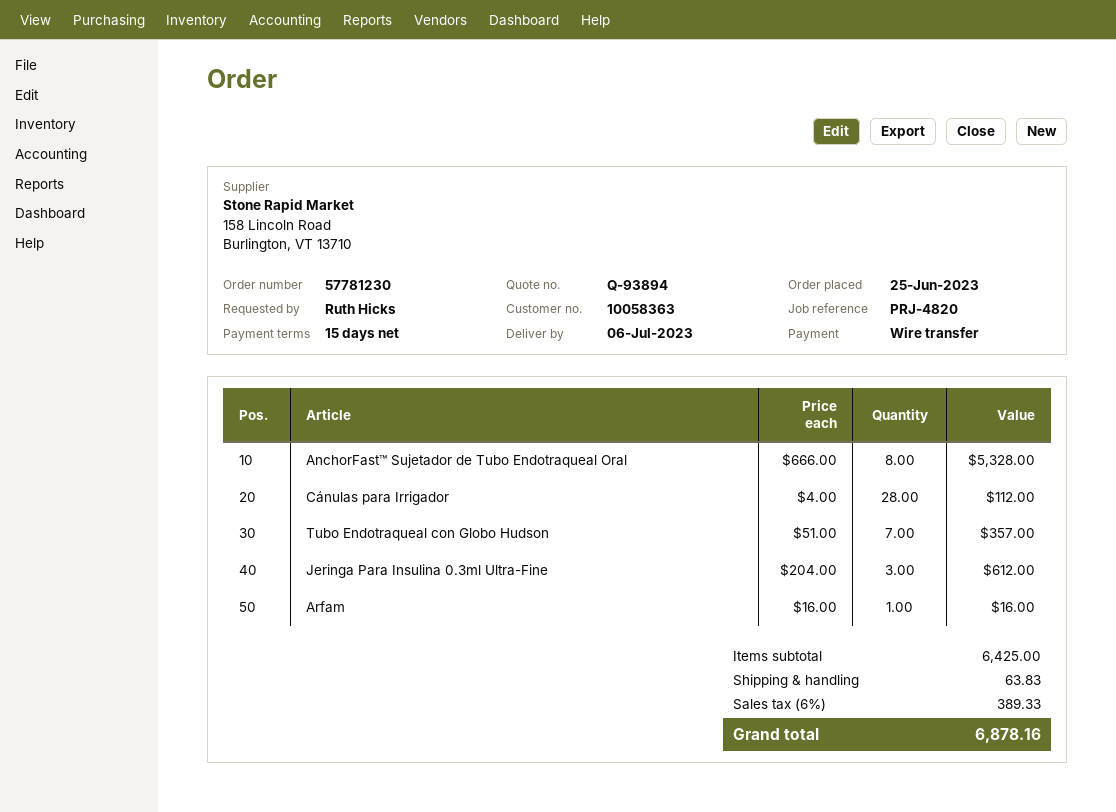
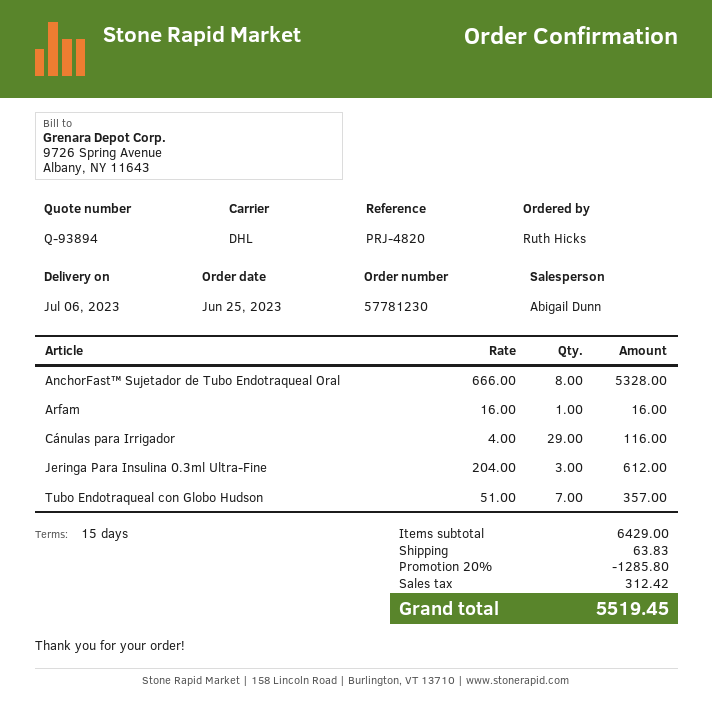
Cánulas para Irrigador: 28 x 4.00 = 112.00 -> 29 x 4.00 = 116.00
subtotal: 6425.00 -> 6429.00
discount: none -> 20% = 1285.80
tax: 389.33 -> 312.42
total: 6878.16 -> 5519.45

